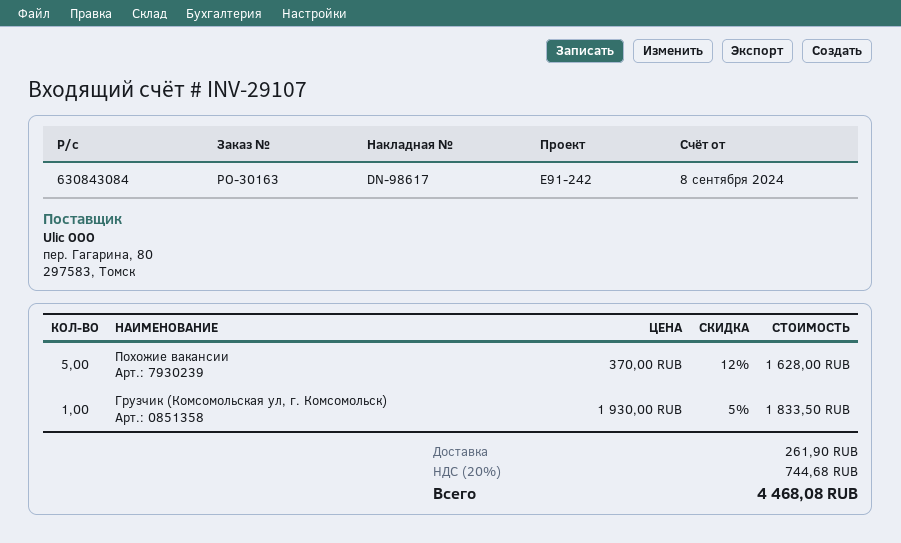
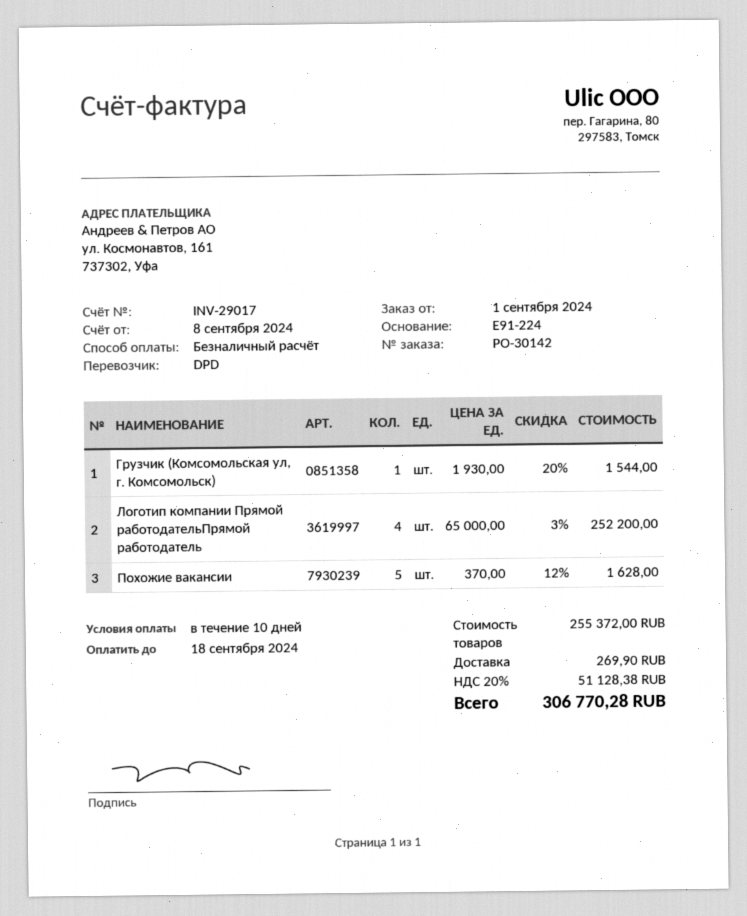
order number: PO-30163 -> PO-30142
invoice number: INV-29107 -> INV-29017
reference: E91-242 -> E91-224
Грузчик (Комсомольская ул, г. Комсомольск): 1 x 1930.00 - 5% = 1833.50 -> 1 x 1930.00 - 20% = 1544.00
Логотип компании Прямой работодательПрямой работодатель: none -> 4 x 65000.00 - 3% = 252200.00
shipping: 261.90 -> 269.90
tax: 20% = 744.68 -> 20% = 51128.38
total: 4468.08 -> 306770.28

